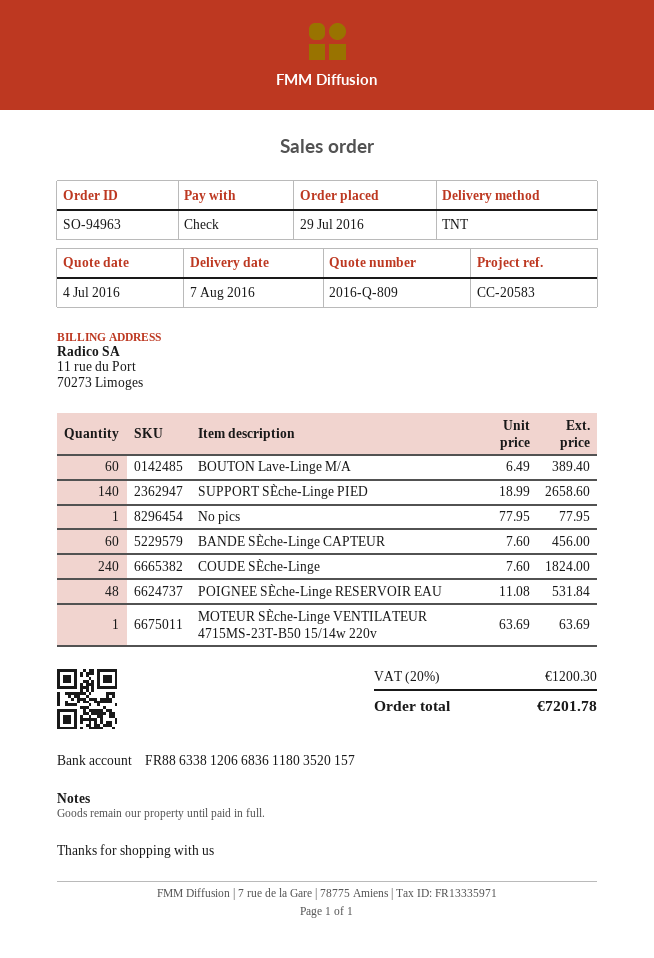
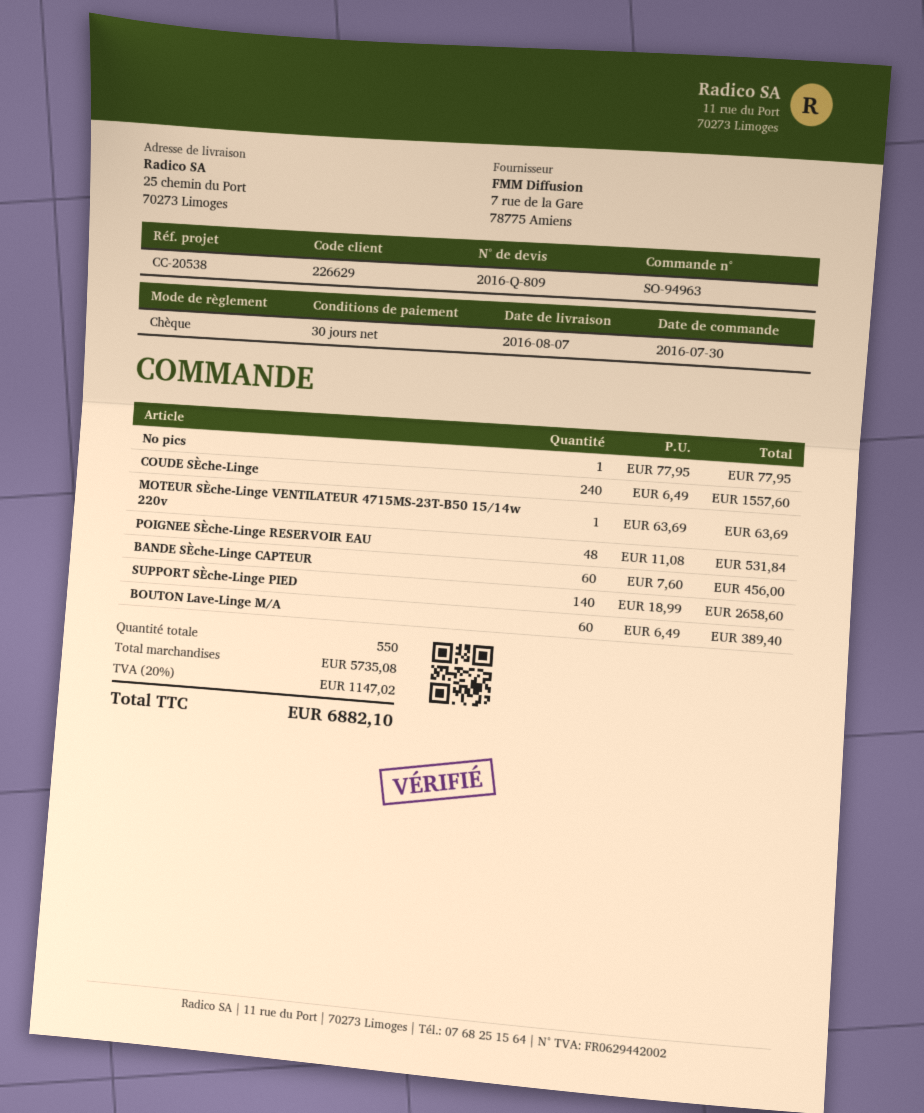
order date: 2016-07-29 -> 2016-07-30
reference: CC-20583 -> CC-20538
COUDE SÈche-Linge: 240 x 7.60 = 1824.00 -> 240 x 6.49 = 1557.60
tax: 20% = 1200.30 -> 20% = 1147.02
total: 7201.78 -> 6882.10

